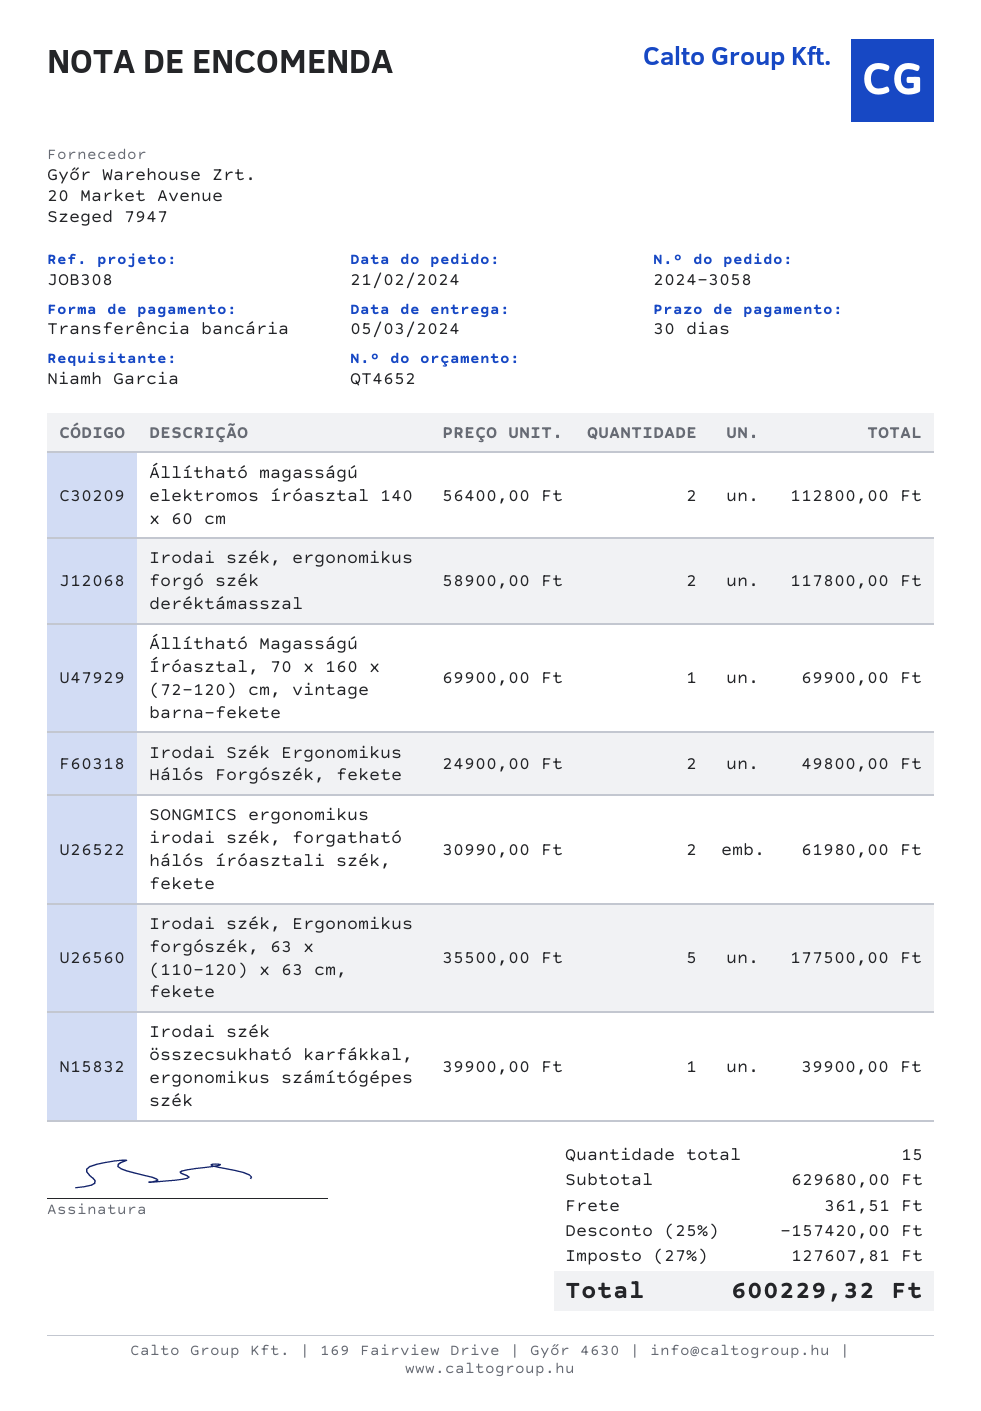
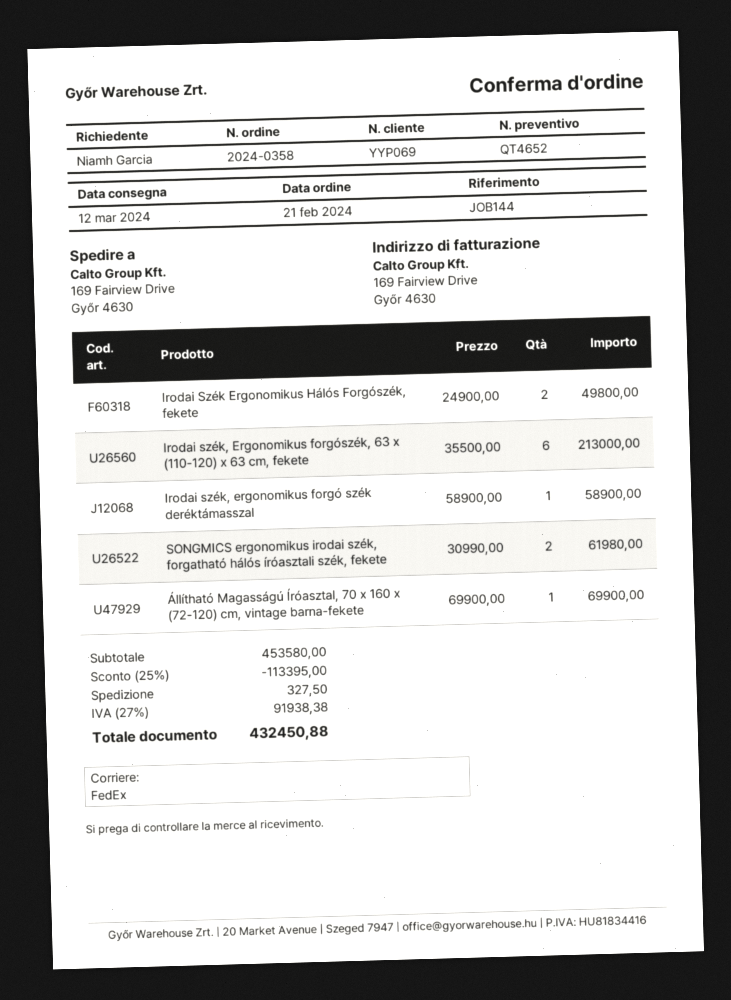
order number: 2024-3058 -> 2024-0358
delivery date: 2024-03-05 -> 2024-03-12
reference: JOB308 -> JOB144
Állítható magasságú elektromos íróasztal 140 x 60 cm: 2 x 56400.00 = 112800.00 -> none
Irodai szék, ergonomikus forgó szék deréktámasszal: 2 x 58900.00 = 117800.00 -> 1 x 58900.00 = 58900.00
Irodai szék, Ergonomikus forgószék, 63 x (110-120) x 63 cm, fekete: 5 x 35500.00 = 177500.00 -> 6 x 35500.00 = 213000.00
Irodai szék összecsukható karfákkal, ergonomikus számítógépes szék: 1 x 39900.00 = 39900.00 -> none
subtotal: 629680.00 -> 453580.00
discount: 25% = 157420.00 -> 25% = 113395.00
shipping: 361.51 -> 327.50
tax: 27% = 127607.81 -> 27% = 91938.38
total: 600229.32 -> 432450.88

